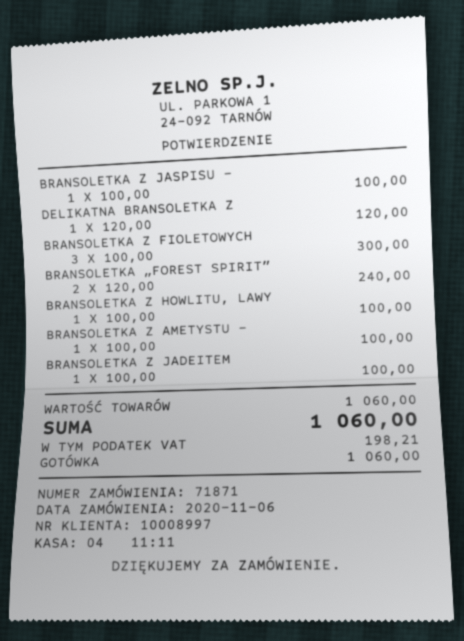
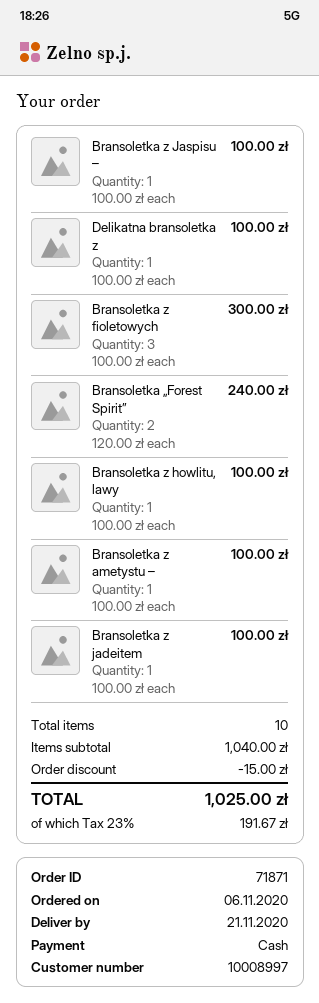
DELIKATNA BRANSOLETKA Z: 1 x 120.00 = 120.00 -> 1 x 100.00 = 100.00
subtotal: 1060.00 -> 1040.00
discount: none -> 15.00
tax: 198.21 -> 191.67
total: 1060.00 -> 1025.00

